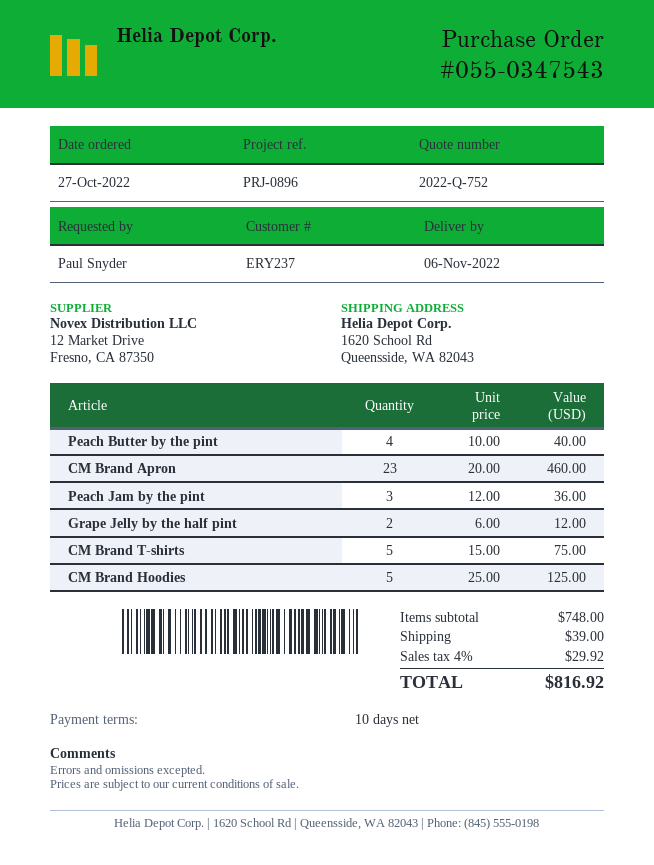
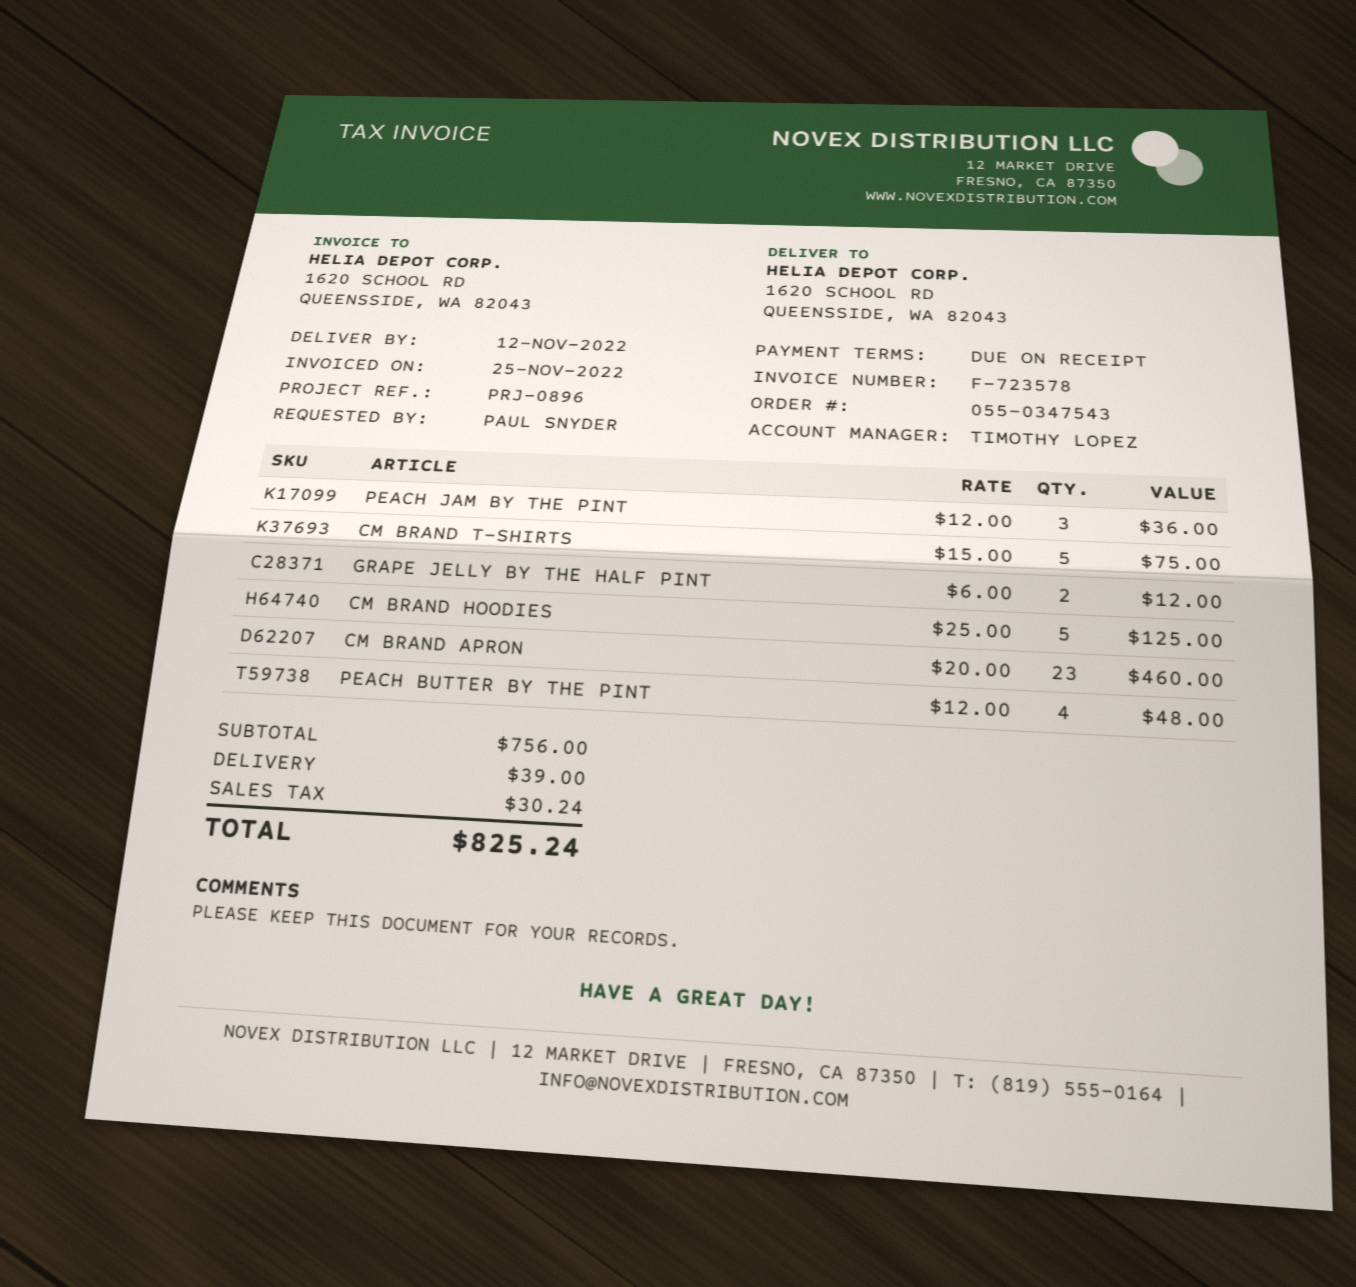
delivery date: 2022-11-06 -> 2022-11-12
payment terms: 10 days -> on receipt
Peach Butter by the pint: 4 x 10.00 = 40.00 -> 4 x 12.00 = 48.00
subtotal: 748.00 -> 756.00
tax: 29.92 -> 30.24
total: 816.92 -> 825.24

